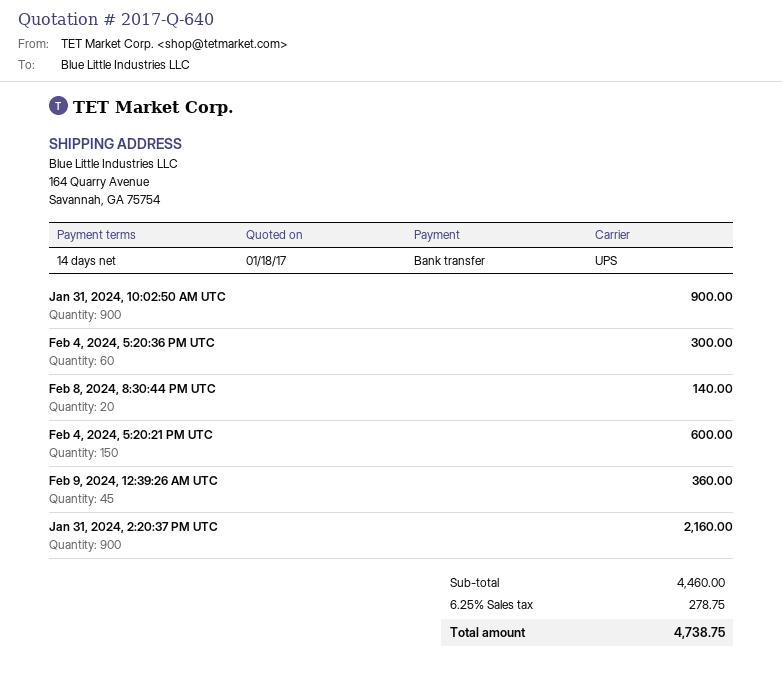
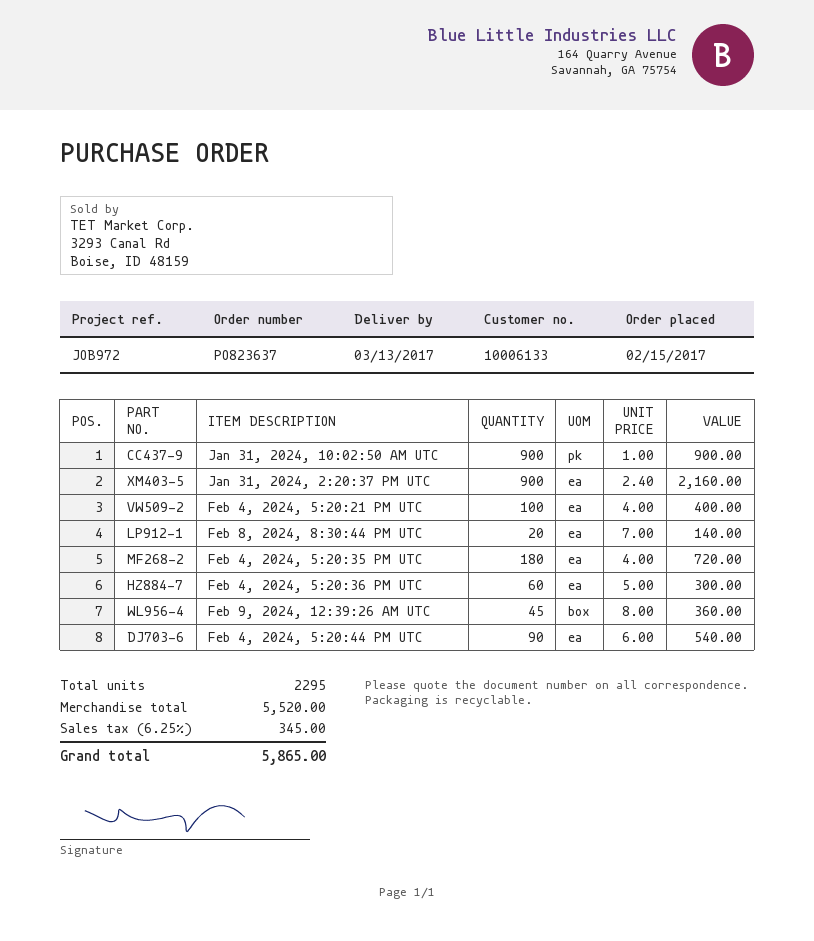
Feb 4, 2024, 5:20:21 PM UTC: 150 for 600.00 -> 100 for 400.00
Feb 4, 2024, 5:20:35 PM UTC: none -> 180 for 720.00
Feb 4, 2024, 5:20:44 PM UTC: none -> 90 for 540.00
subtotal: 4460.00 -> 5520.00
tax: 6.25% = 278.75 -> 6.25% = 345.00
total: 4738.75 -> 5865.00

